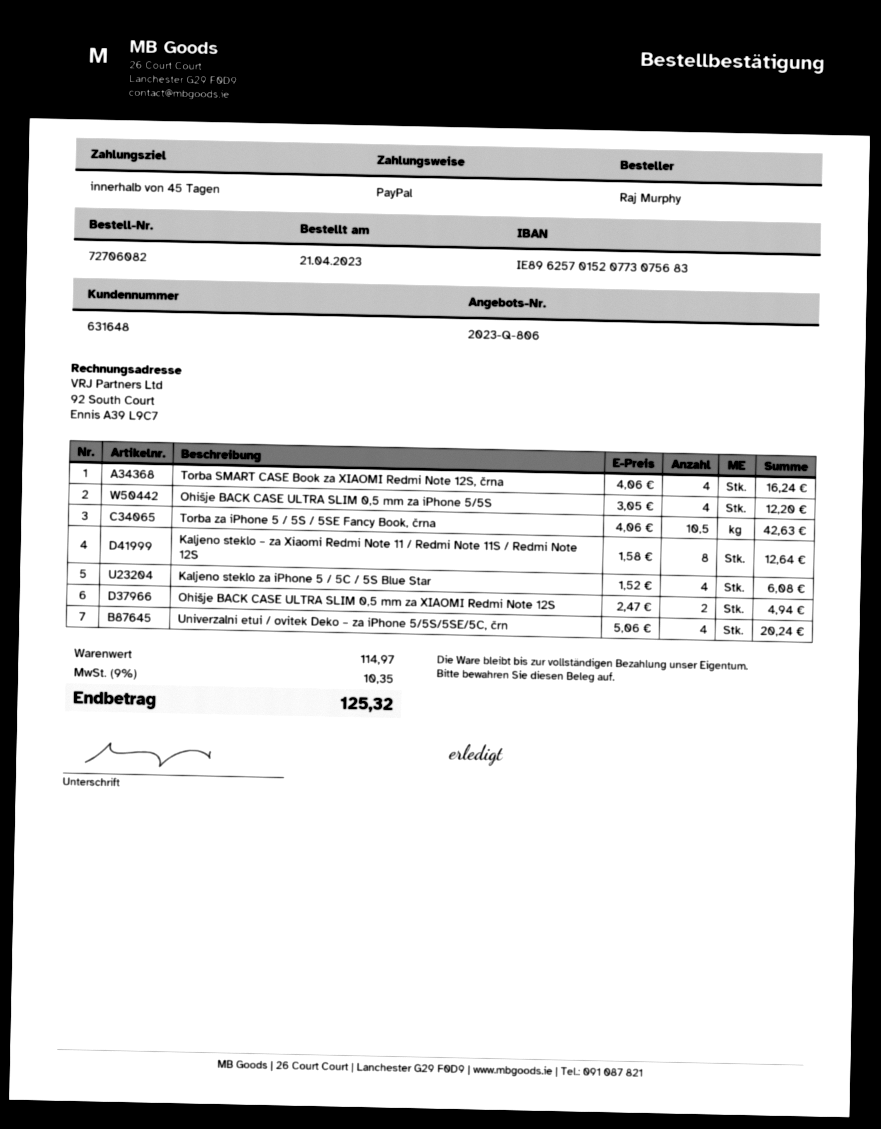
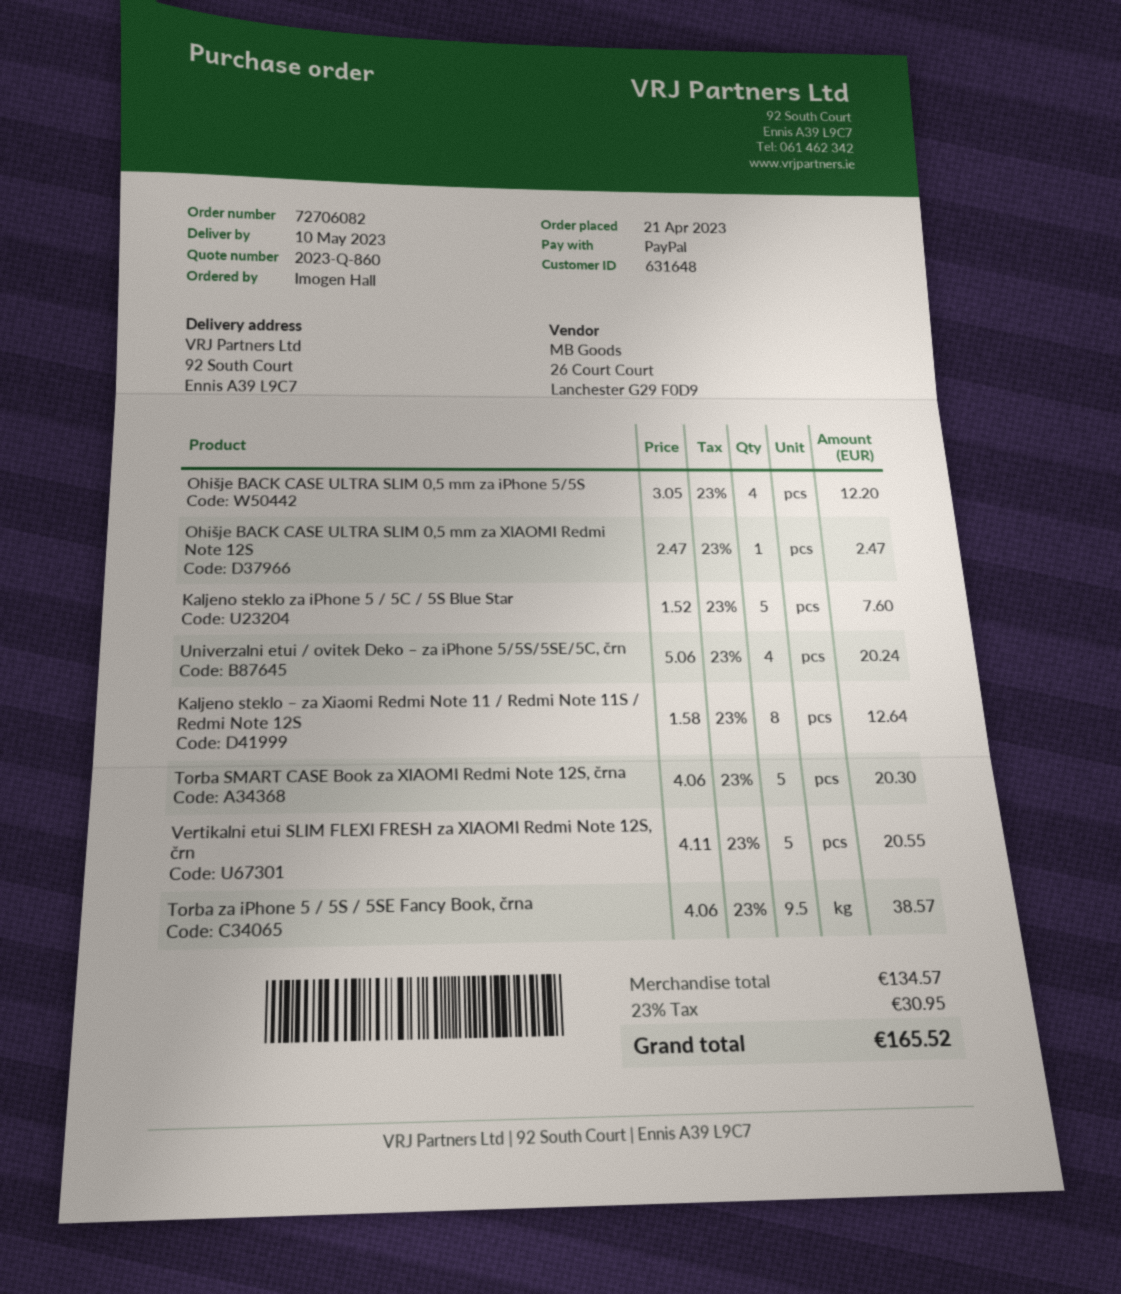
quote number: 2023-Q-806 -> 2023-Q-860
ordered by: Raj Murphy -> Imogen Hall
Torba SMART CASE Book za XIAOMI Redmi Note 12S, črna: 4 x 4.06 = 16.24 -> 5 x 4.06 = 20.30
Torba za iPhone 5 / 5S / 5SE Fancy Book, črna: 10.5 x 4.06 = 42.63 -> 9.5 x 4.06 = 38.57
Kaljeno steklo za iPhone 5 / 5C / 5S Blue Star: 4 x 1.52 = 6.08 -> 5 x 1.52 = 7.60
Ohišje BACK CASE ULTRA SLIM 0,5 mm za XIAOMI Redmi Note 12S: 2 x 2.47 = 4.94 -> 1 x 2.47 = 2.47
Vertikalni etui SLIM FLEXI FRESH za XIAOMI Redmi Note 12S, črn: none -> 5 x 4.11 = 20.55
subtotal: 114.97 -> 134.57
tax: 9% = 10.35 -> 23% = 30.95
total: 125.32 -> 165.52

